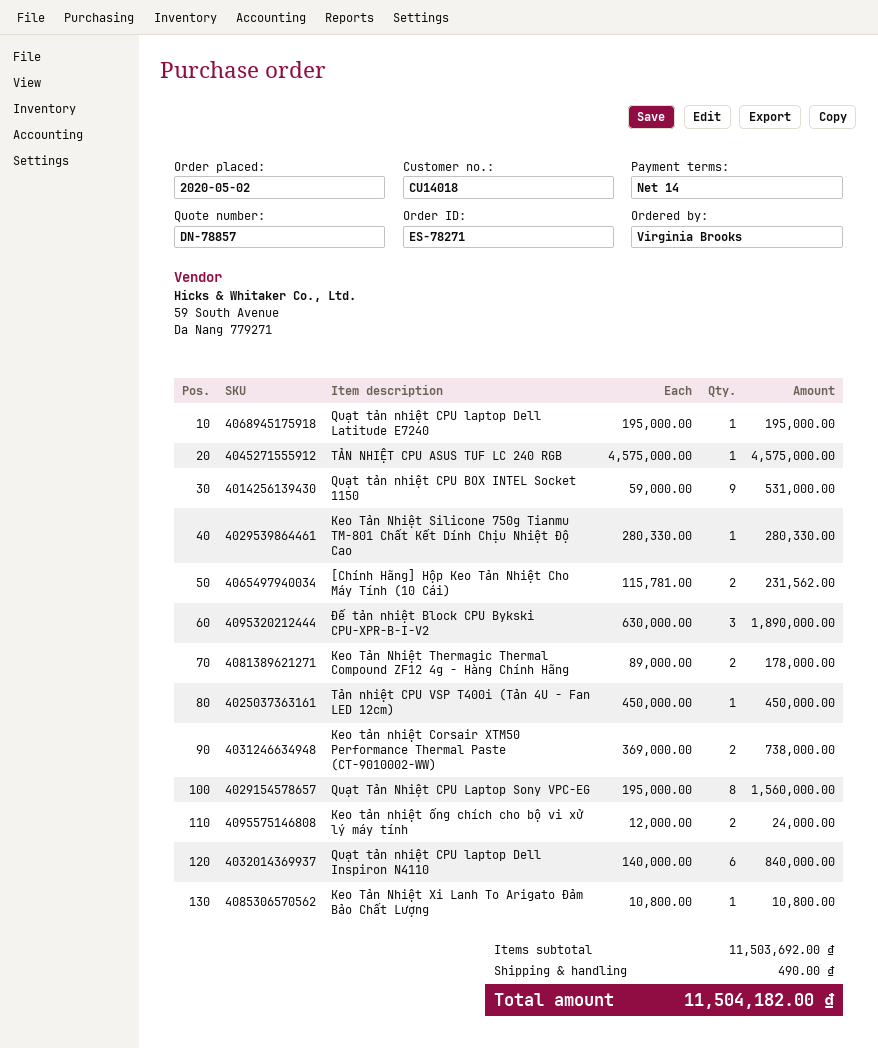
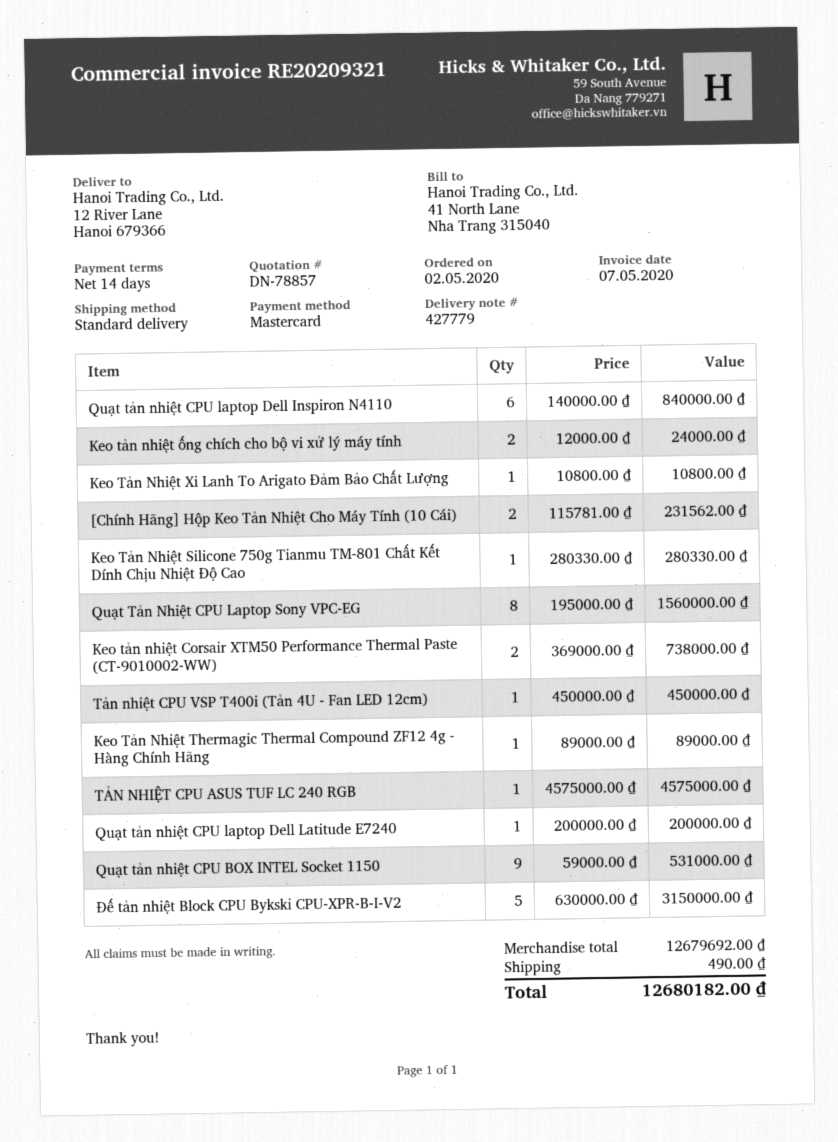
Quạt tản nhiệt CPU laptop Dell Latitude E7240: 1 x 195000.00 = 195000.00 -> 1 x 200000.00 = 200000.00
Đế tản nhiệt Block CPU Bykski CPU-XPR-B-I-V2: 3 x 630000.00 = 1890000.00 -> 5 x 630000.00 = 3150000.00
Keo Tản Nhiệt Thermagic Thermal Compound ZF12 4g - Hàng Chính Hãng: 2 x 89000.00 = 178000.00 -> 1 x 89000.00 = 89000.00
subtotal: 11503692.00 -> 12679692.00
total: 11504182.00 -> 12680182.00

